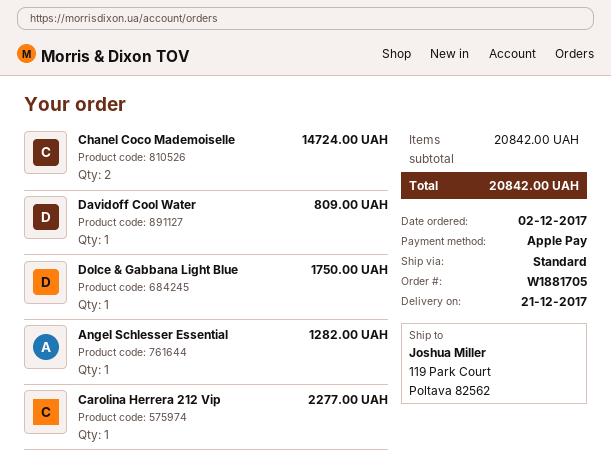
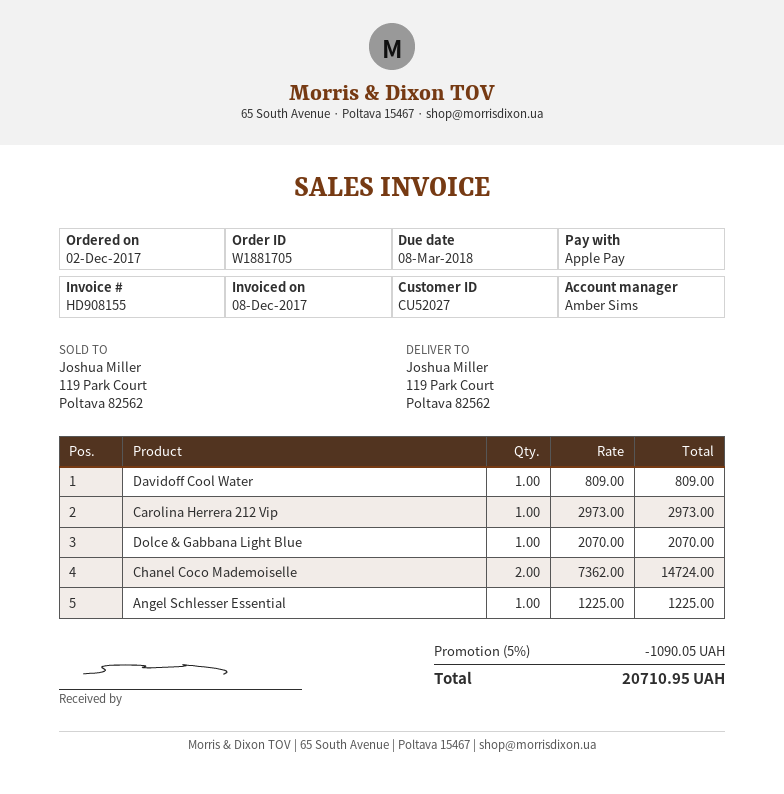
Dolce & Gabbana Light Blue: 1 for 1750.00 -> 1 for 2070.00
Angel Schlesser Essential: 1 for 1282.00 -> 1 for 1225.00
Carolina Herrera 212 Vip: 1 for 2277.00 -> 1 for 2973.00
discount: none -> 5% = 1090.05
total: 20842.00 -> 20710.95

